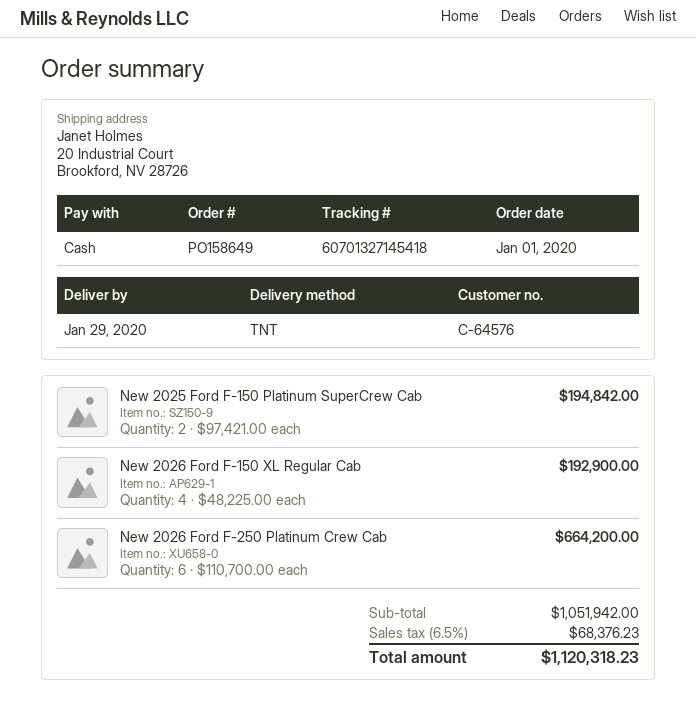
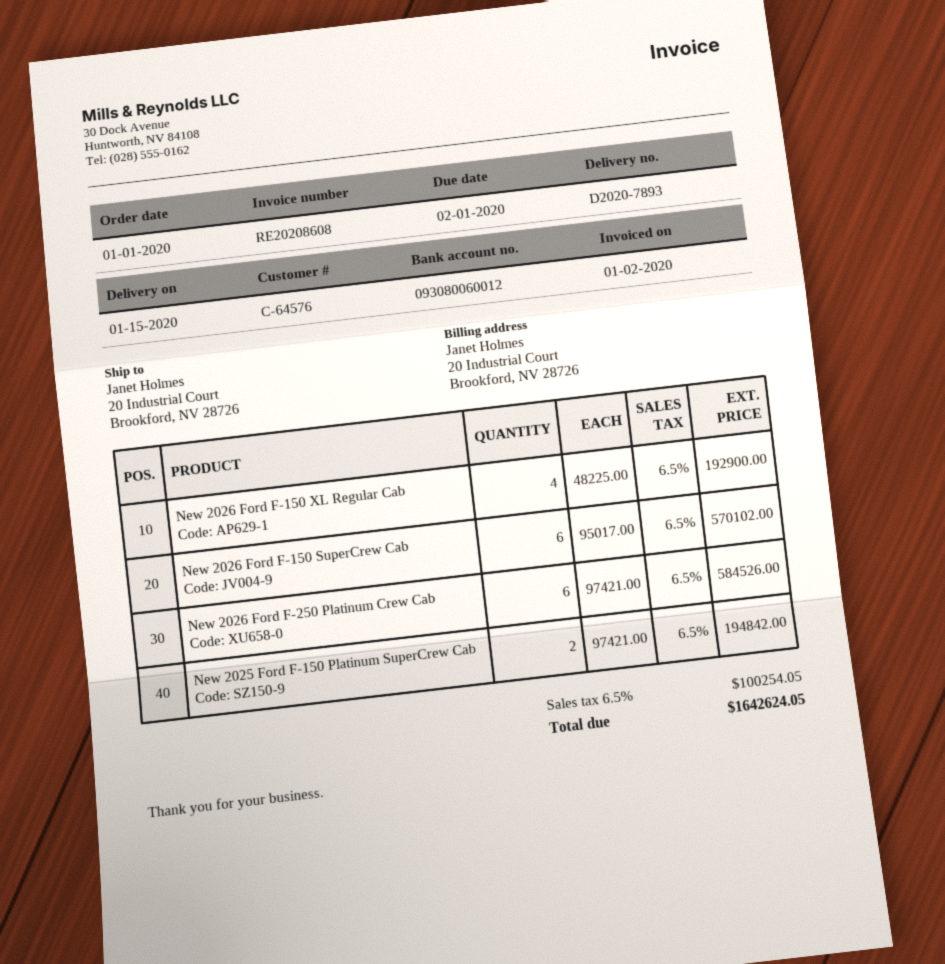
delivery date: 2020-01-29 -> 2020-01-15
New 2026 Ford F-250 Platinum Crew Cab: 6 x 110700.00 = 664200.00 -> 6 x 97421.00 = 584526.00
New 2026 Ford F-150 SuperCrew Cab: none -> 6 x 95017.00 = 570102.00
tax: 6.5% = 68376.23 -> 6.5% = 100254.05
total: 1120318.23 -> 1642624.05

